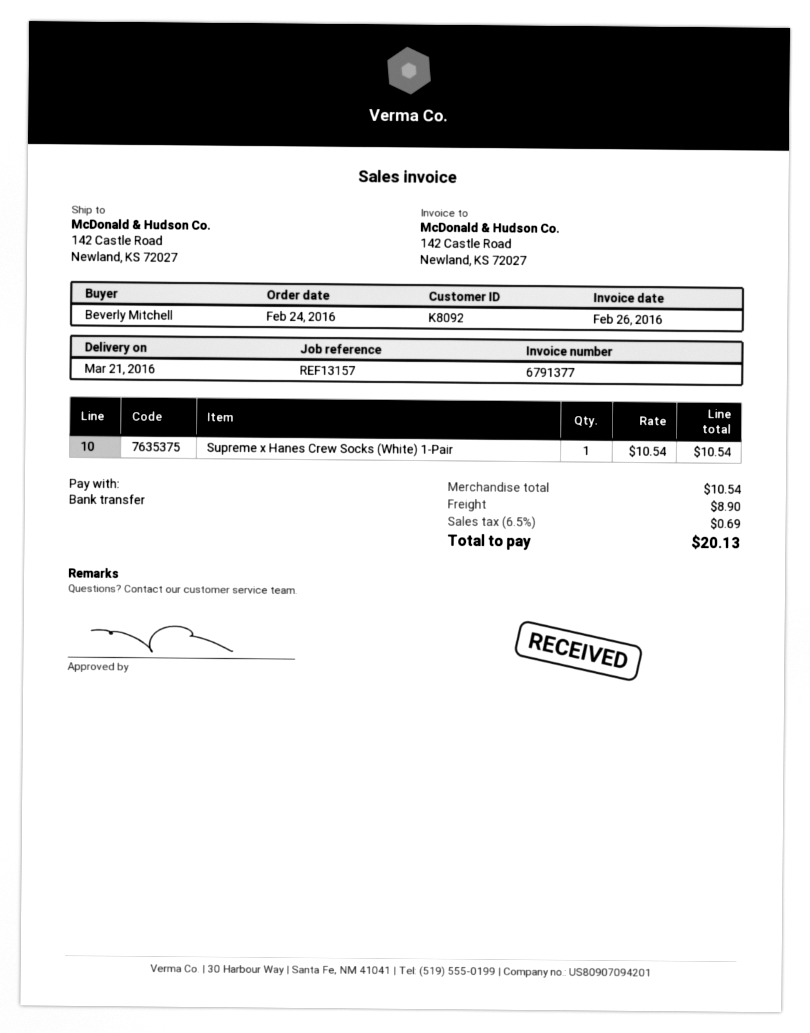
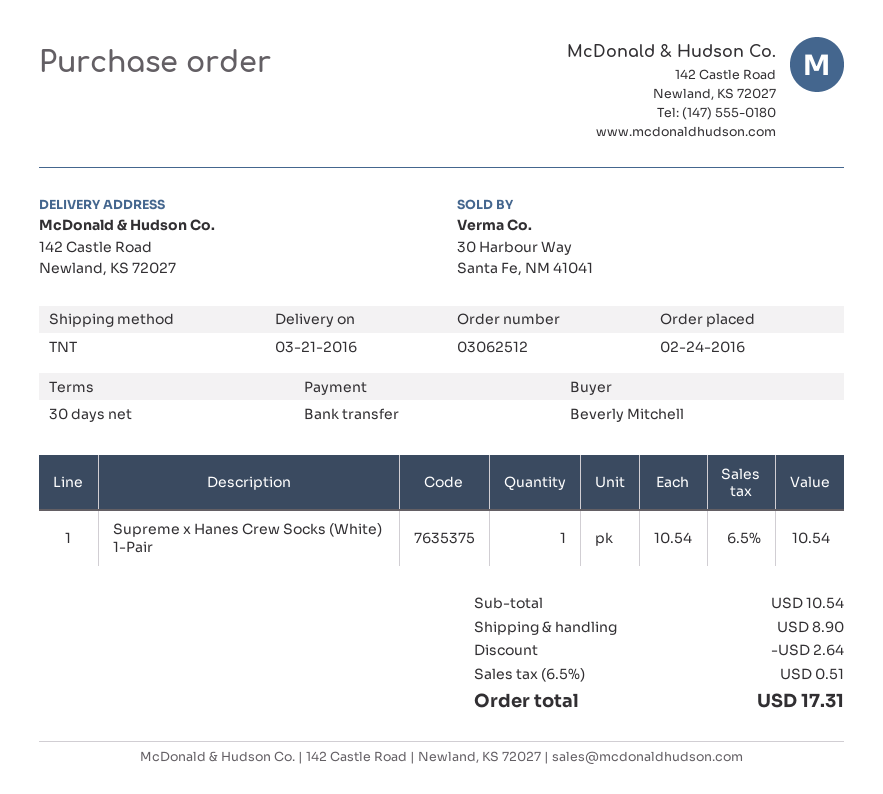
discount: none -> 2.64
tax: 6.5% = 0.69 -> 6.5% = 0.51
total: 20.13 -> 17.31

